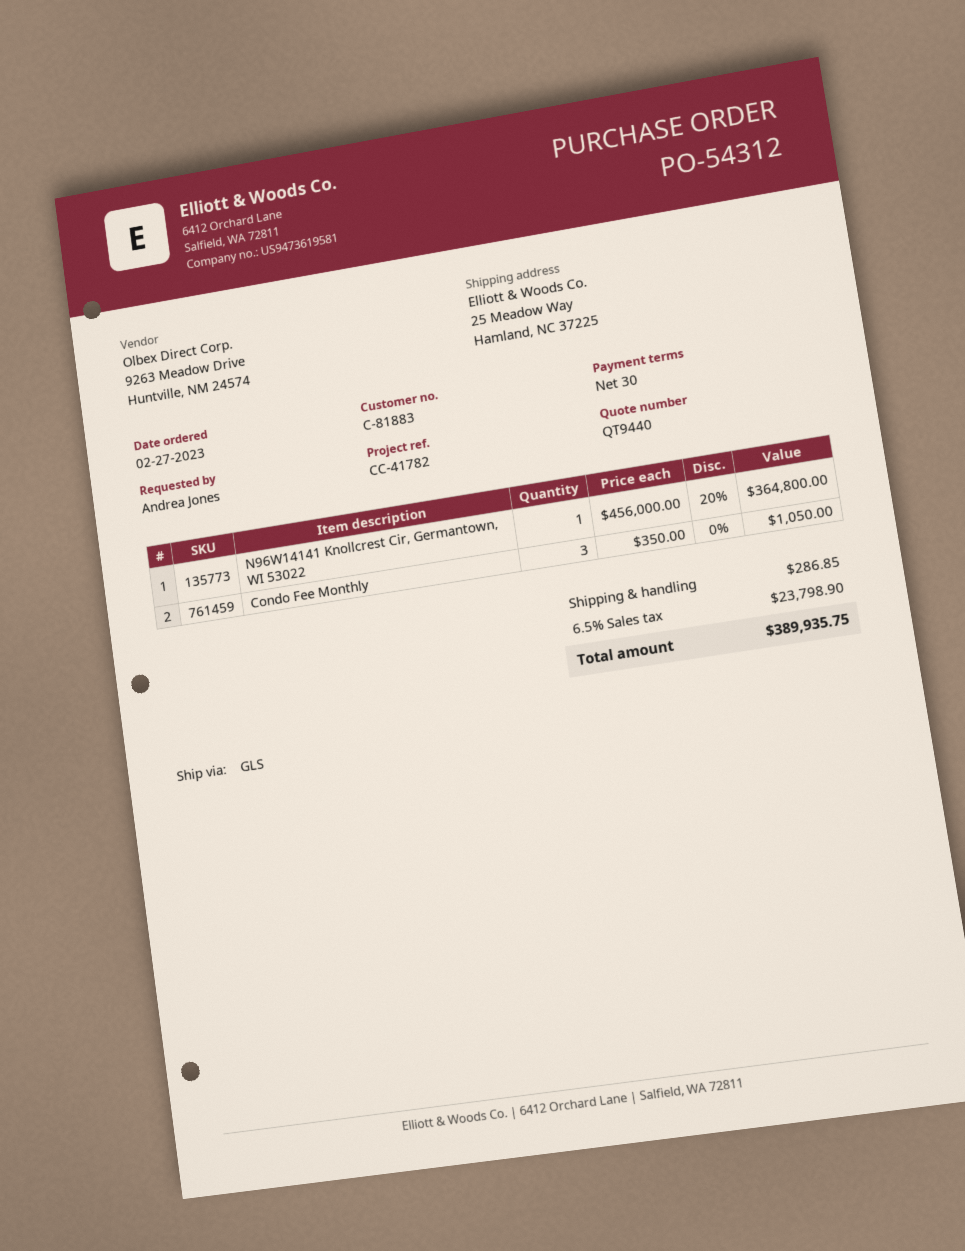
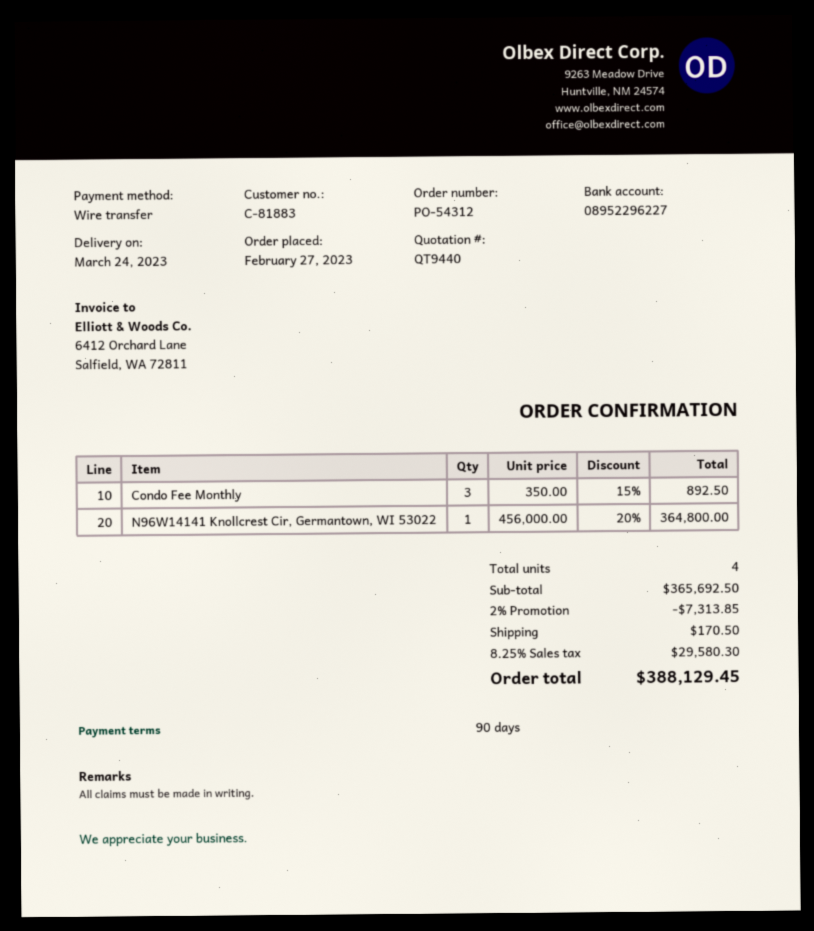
payment terms: 30 days -> 90 days
Condo Fee Monthly: 3 x 350.00 = 1050.00 -> 3 x 350.00 - 15% = 892.50
discount: none -> 2% = 7313.85
shipping: 286.85 -> 170.50
tax: 6.5% = 23798.90 -> 8.25% = 29580.30
total: 389935.75 -> 388129.45

